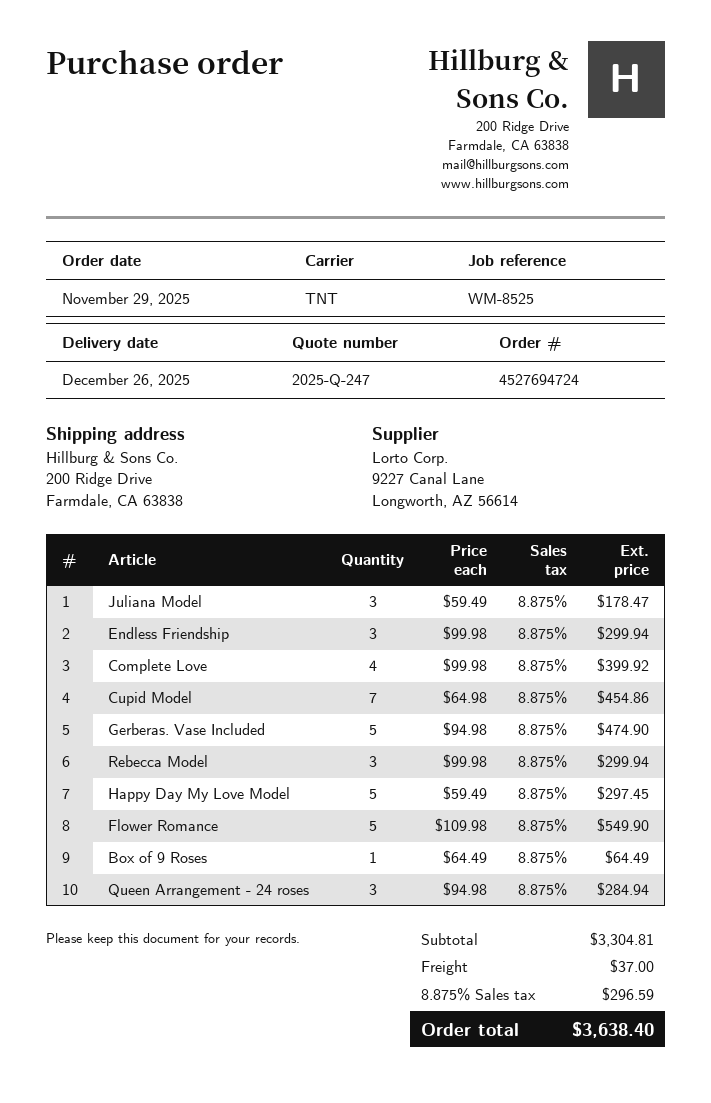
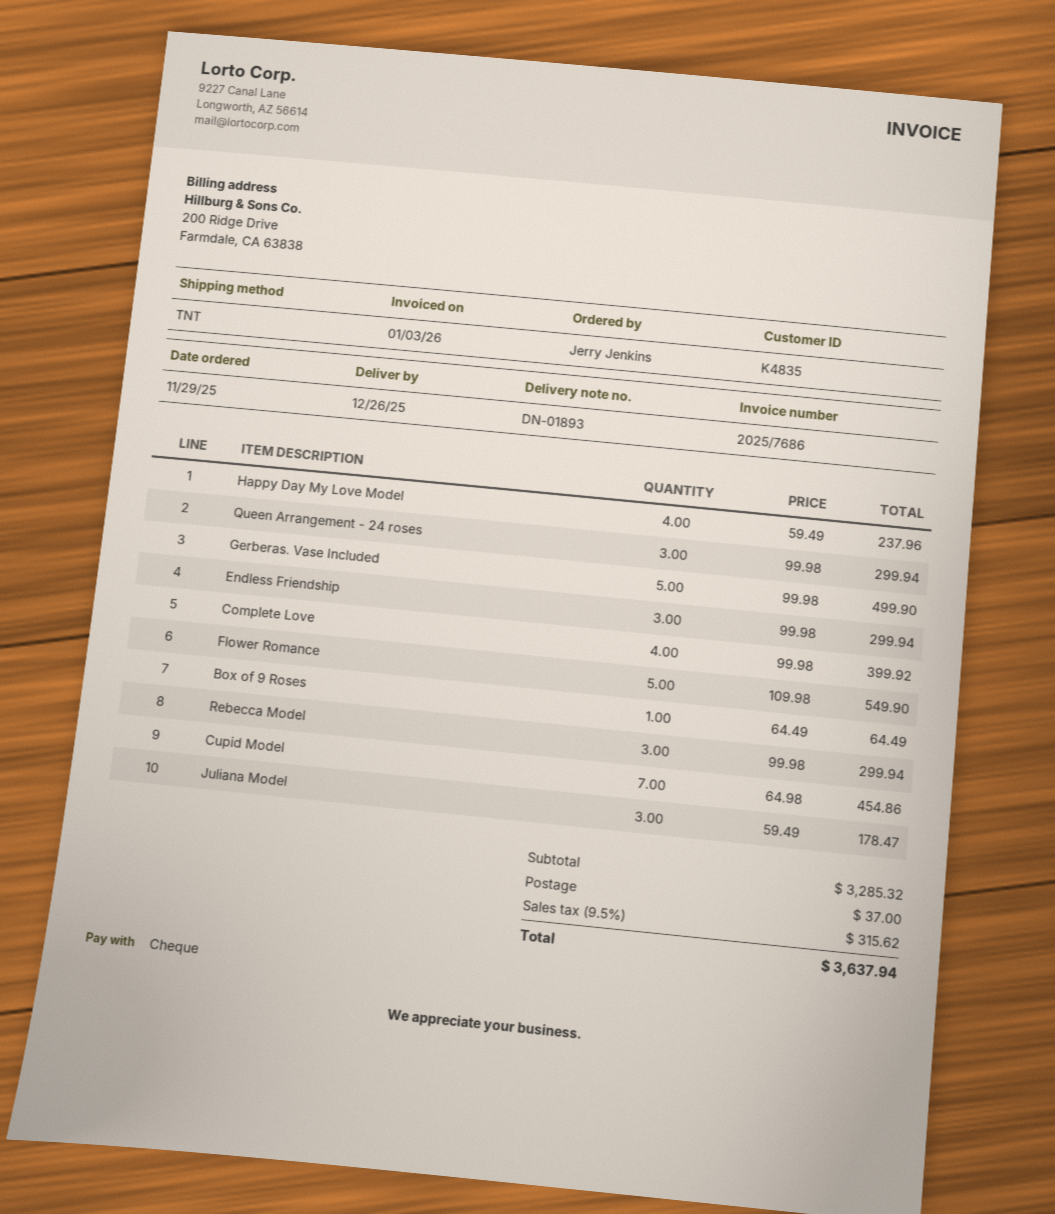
Gerberas. Vase Included: 5 x 94.98 = 474.90 -> 5 x 99.98 = 499.90
Happy Day My Love Model: 5 x 59.49 = 297.45 -> 4 x 59.49 = 237.96
Queen Arrangement - 24 roses: 3 x 94.98 = 284.94 -> 3 x 99.98 = 299.94
subtotal: 3304.81 -> 3285.32
tax: 8.875% = 296.59 -> 9.5% = 315.62
total: 3638.40 -> 3637.94

